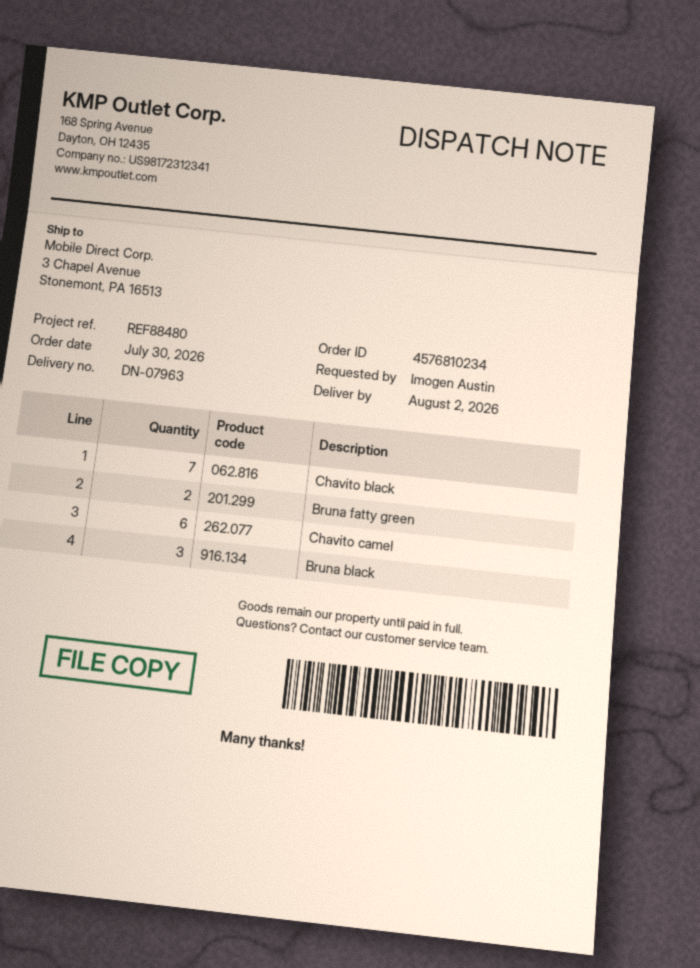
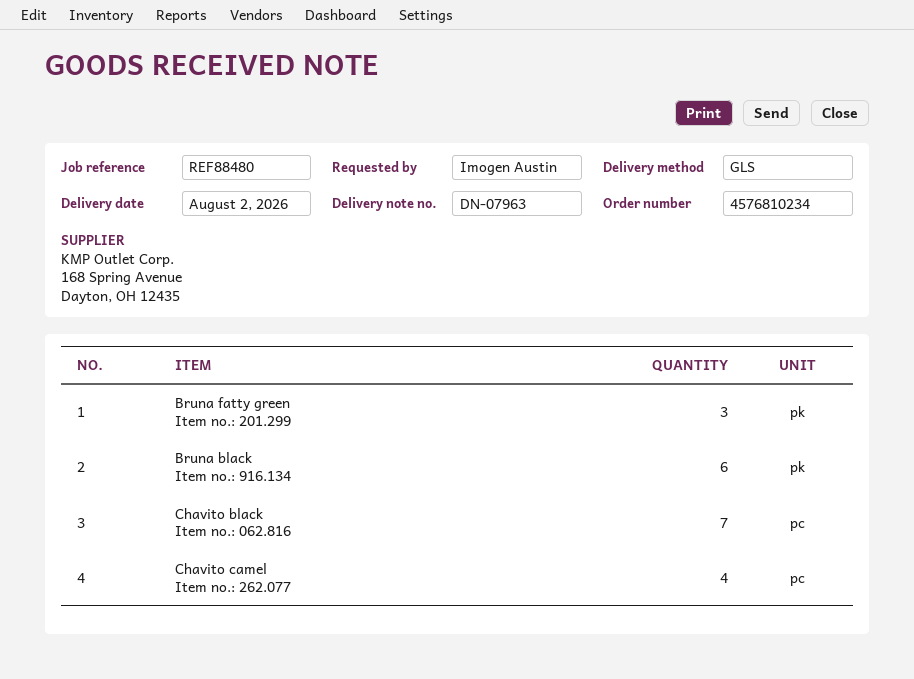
Bruna fatty green: 2 -> 3
Chavito camel: 6 -> 4
Bruna black: 3 -> 6

